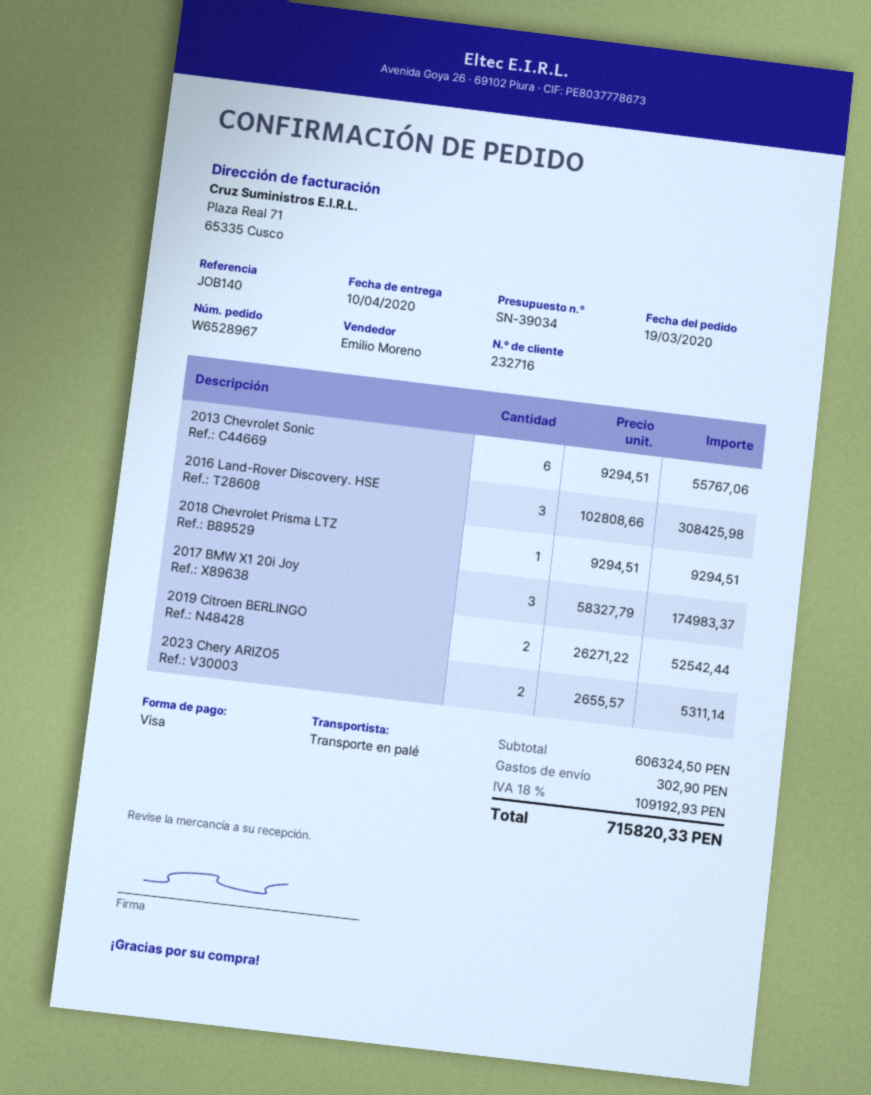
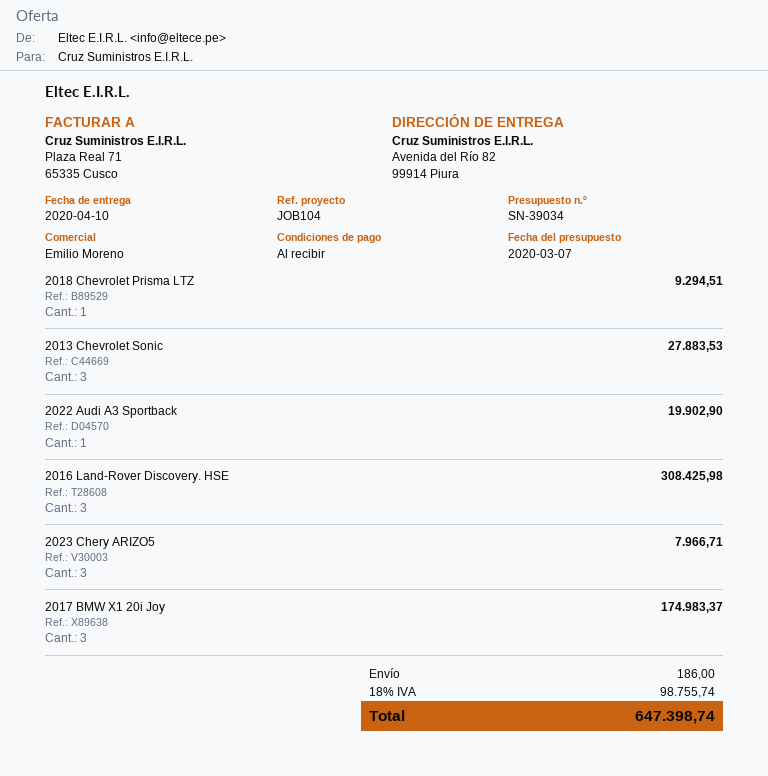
reference: JOB140 -> JOB104
2013 Chevrolet Sonic: 6 for 55767.06 -> 3 for 27883.53
2019 Citroen BERLINGO: 2 for 52542.44 -> none
2023 Chery ARIZO5: 2 for 5311.14 -> 3 for 7966.71
2022 Audi A3 Sportback: none -> 1 for 19902.90
shipping: 302.90 -> 186.00
tax: 18% = 109192.93 -> 18% = 98755.74
total: 715820.33 -> 647398.74

